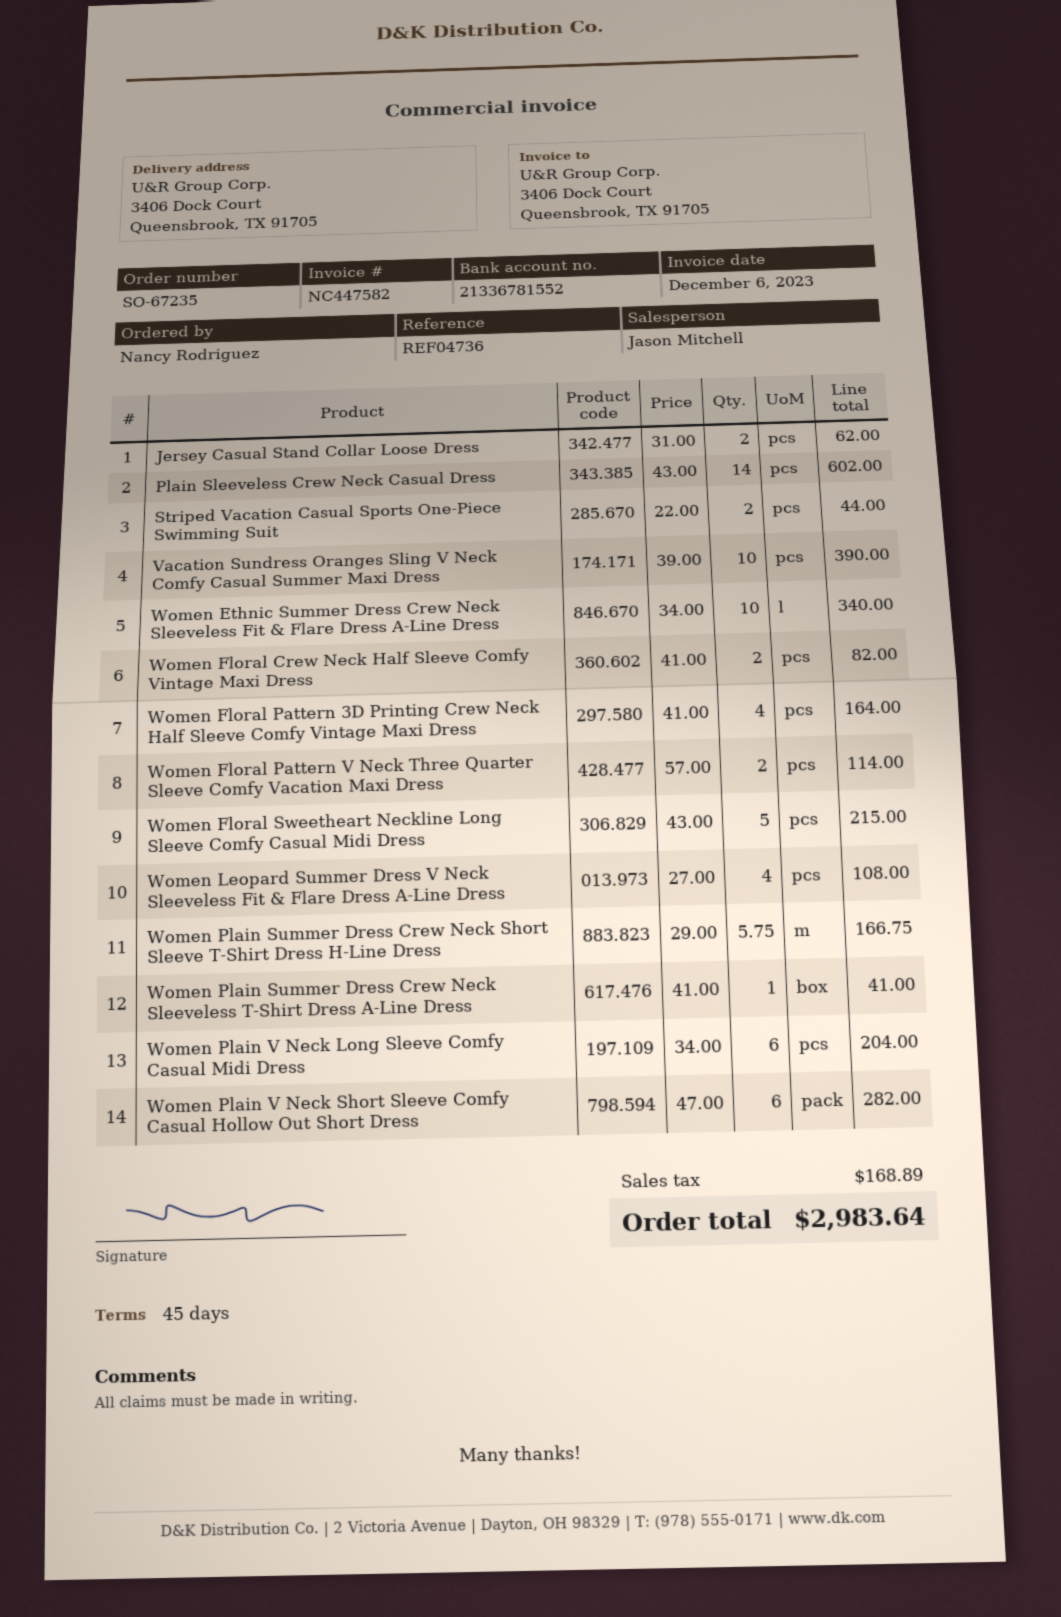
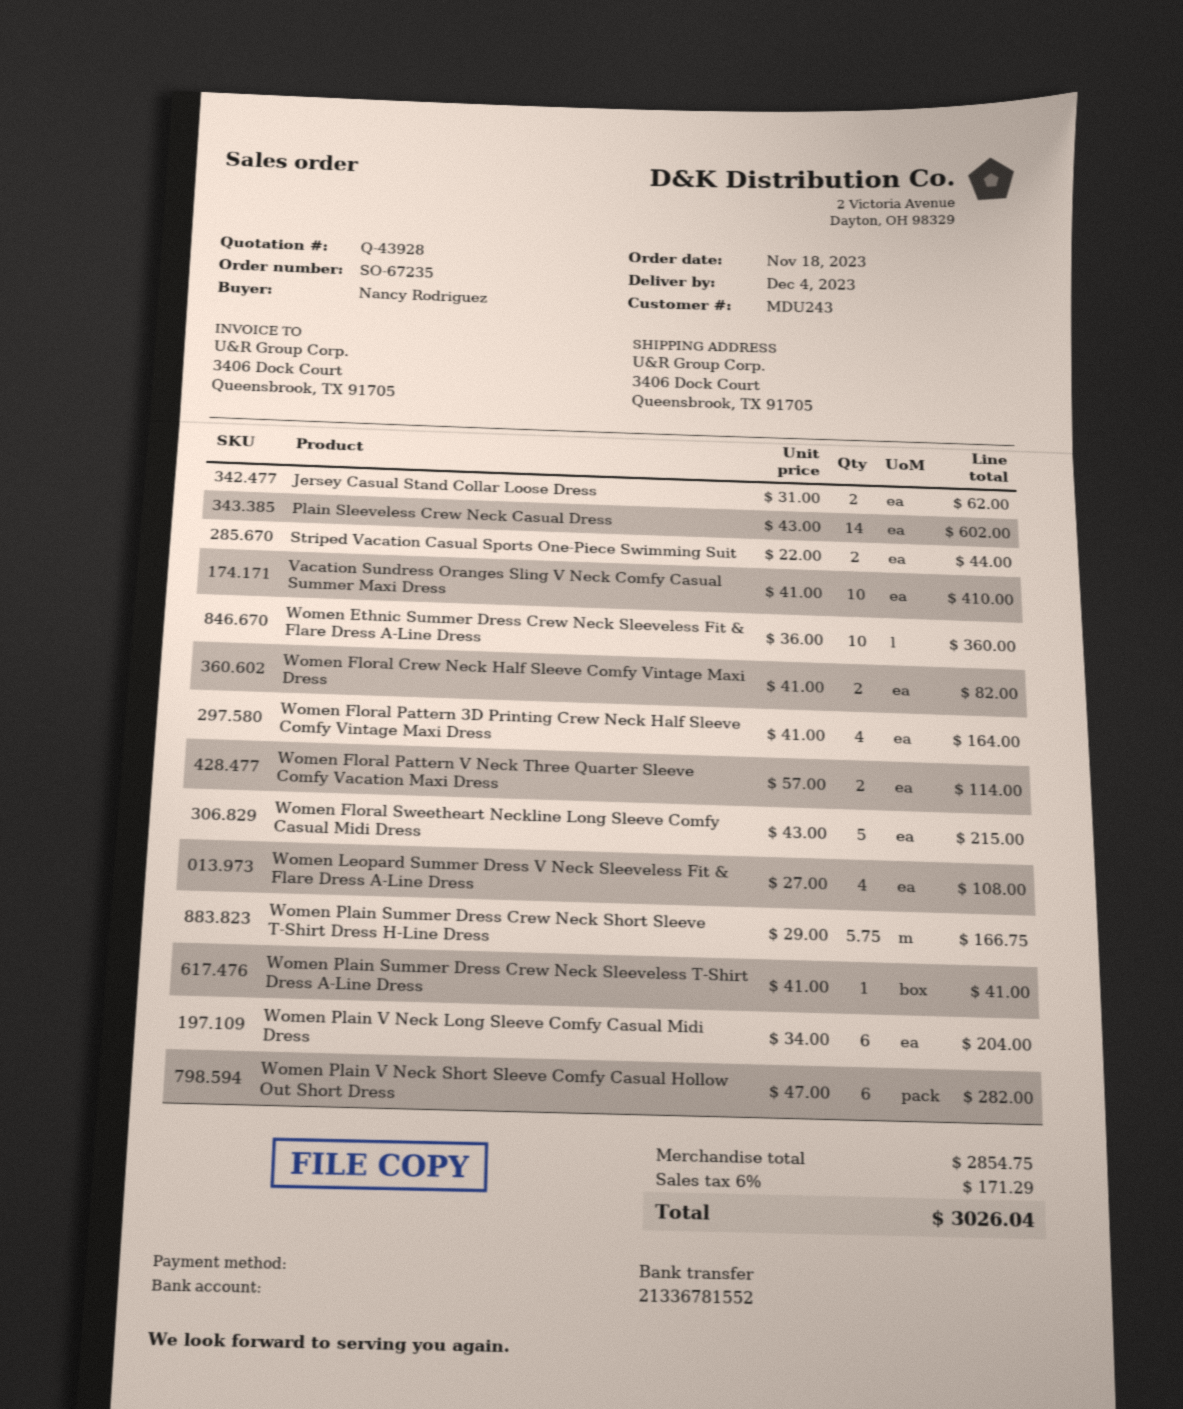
Vacation Sundress Oranges Sling V Neck Comfy Casual Summer Maxi Dress: 10 x 39.00 = 390.00 -> 10 x 41.00 = 410.00
Women Ethnic Summer Dress Crew Neck Sleeveless Fit & Flare Dress A-Line Dress: 10 x 34.00 = 340.00 -> 10 x 36.00 = 360.00
tax: 168.89 -> 171.29
total: 2983.64 -> 3026.04

